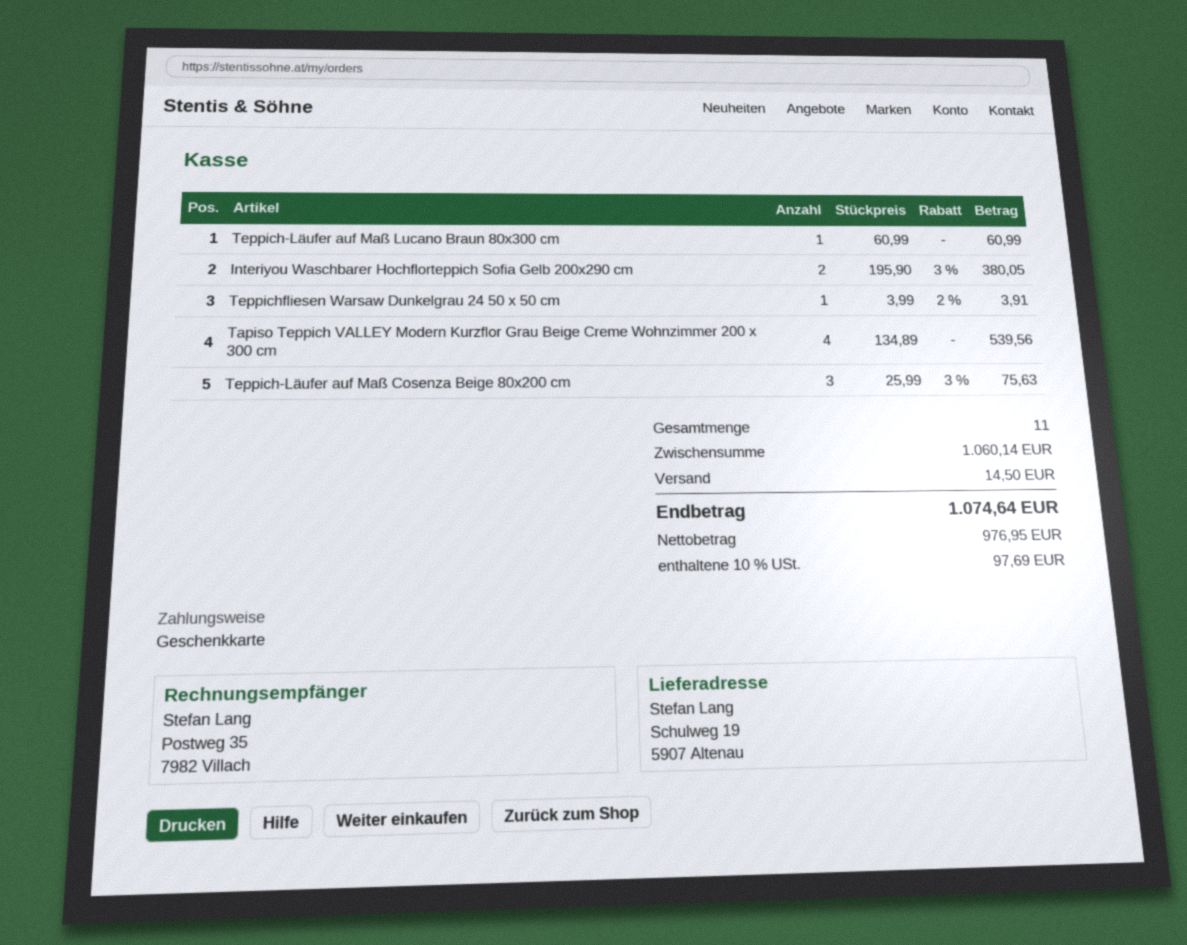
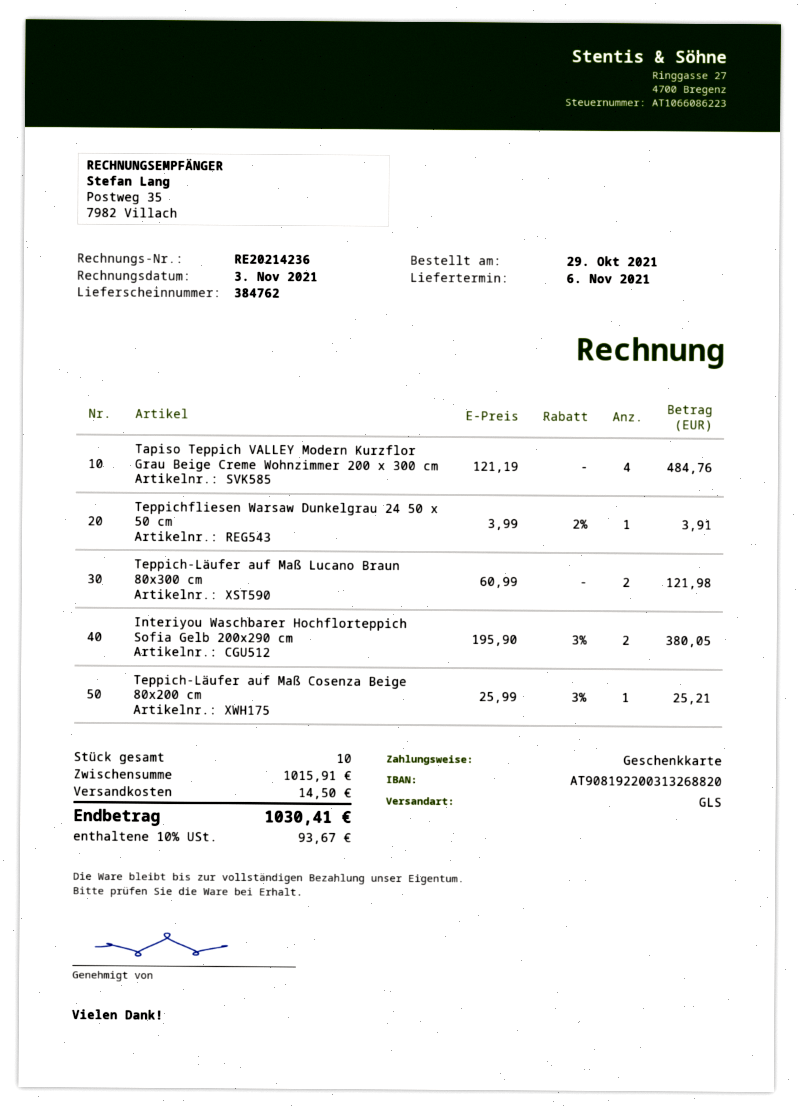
Teppich-Läufer auf Maß Lucano Braun 80x300 cm: 1 x 60.99 = 60.99 -> 2 x 60.99 = 121.98
Tapiso Teppich VALLEY Modern Kurzflor Grau Beige Creme Wohnzimmer 200 x 300 cm: 4 x 134.89 = 539.56 -> 4 x 121.19 = 484.76
Teppich-Läufer auf Maß Cosenza Beige 80x200 cm: 3 x 25.99 - 3% = 75.63 -> 1 x 25.99 - 3% = 25.21
total quantity: 11 -> 10
subtotal: 1060.14 -> 1015.91
tax: 10% = 97.69 -> 10% = 93.67
total: 1074.64 -> 1030.41

